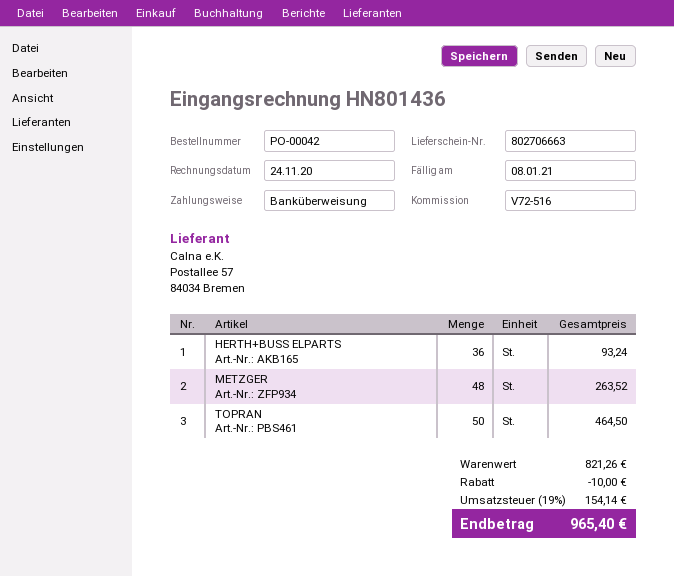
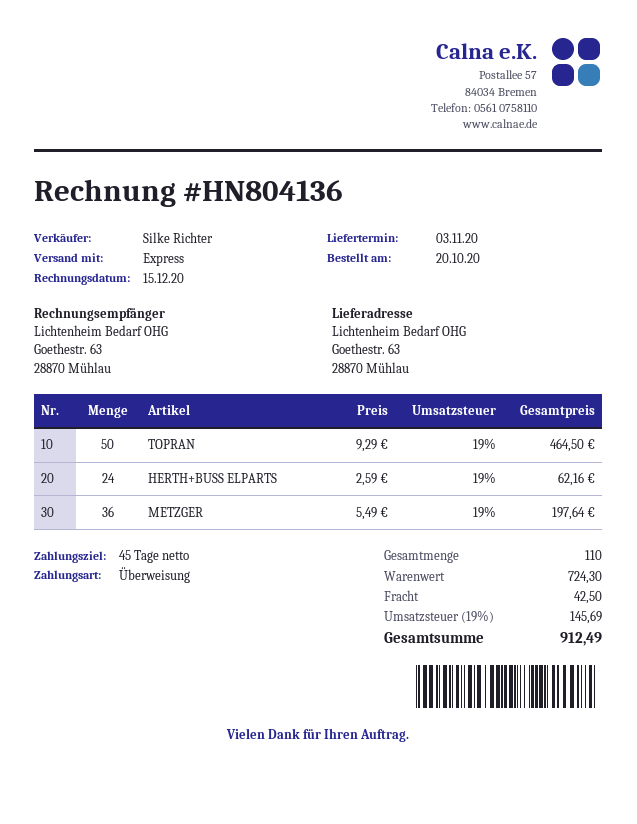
invoice number: HN801436 -> HN804136
invoice date: 2020-11-24 -> 2020-12-15
HERTH+BUSS ELPARTS: 36 for 93.24 -> 24 for 62.16
METZGER: 48 for 263.52 -> 36 for 197.64
subtotal: 821.26 -> 724.30
discount: 10.00 -> none
shipping: none -> 42.50
tax: 19% = 154.14 -> 19% = 145.69
total: 965.40 -> 912.49

